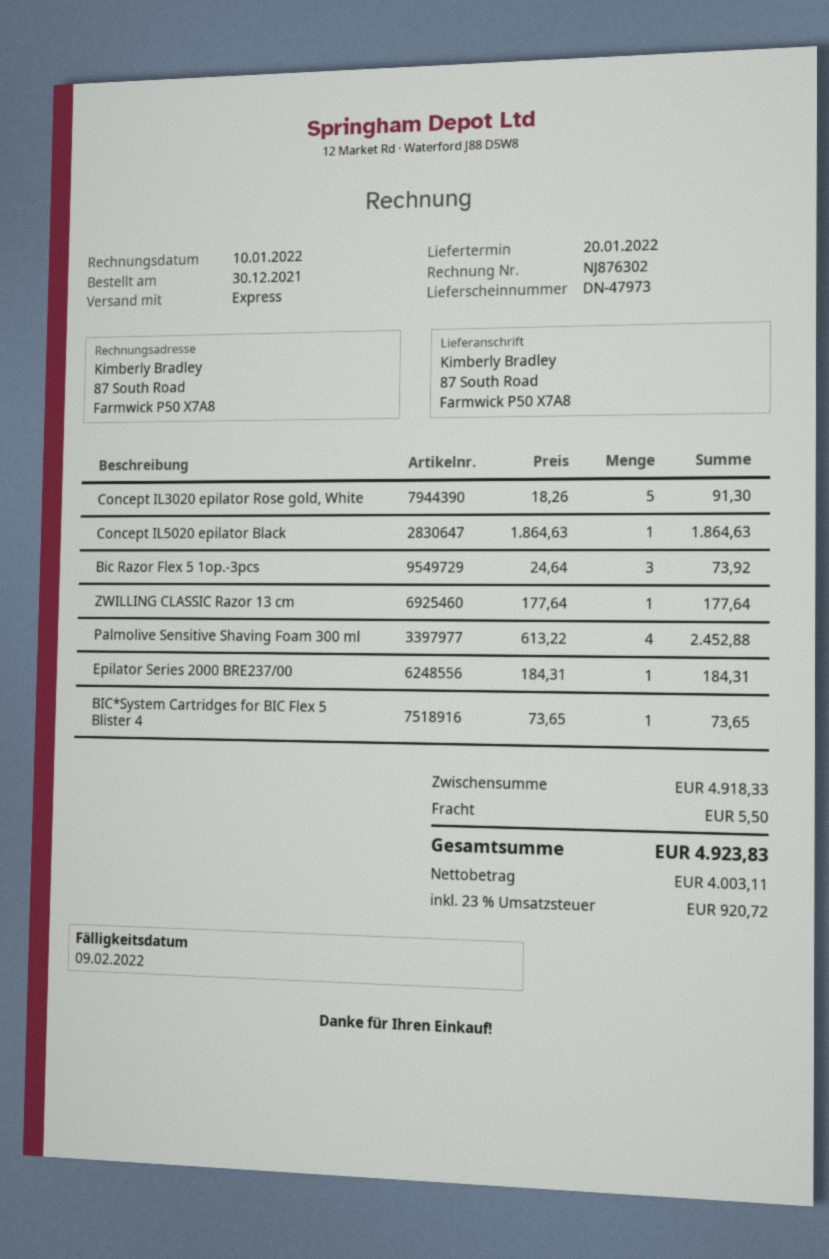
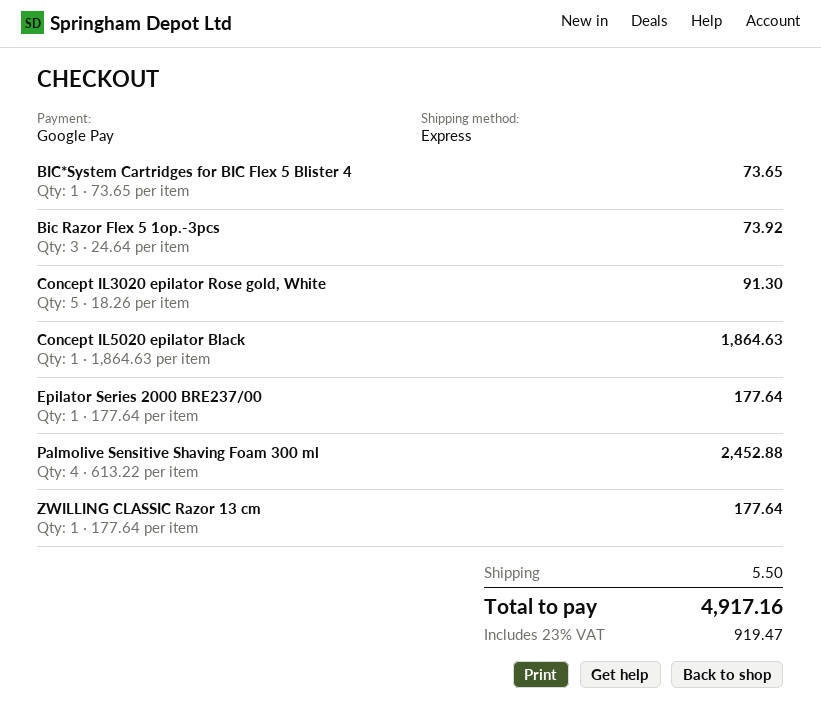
Epilator Series 2000 BRE237/00: 1 x 184.31 = 184.31 -> 1 x 177.64 = 177.64
tax: 23% = 920.72 -> 23% = 919.47
total: 4923.83 -> 4917.16

